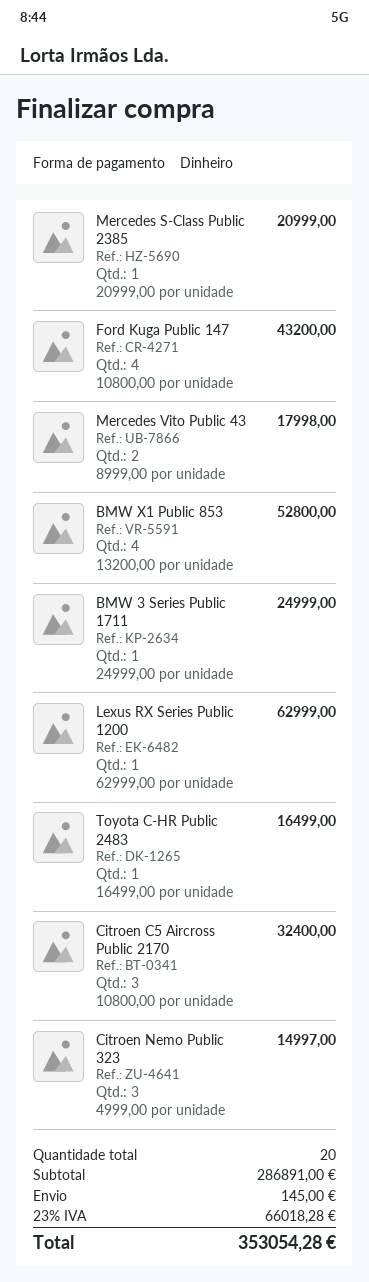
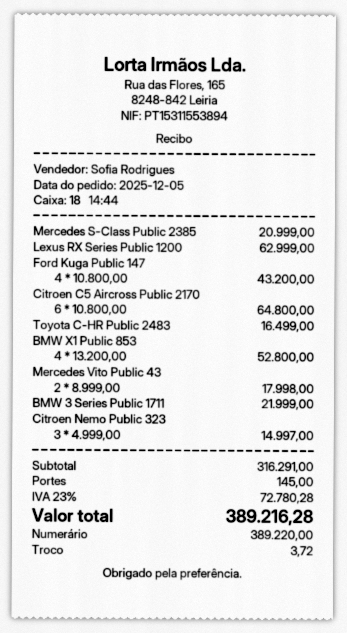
BMW 3 Series Public 1711: 1 x 24999.00 = 24999.00 -> 1 x 21999.00 = 21999.00
Citroen C5 Aircross Public 2170: 3 x 10800.00 = 32400.00 -> 6 x 10800.00 = 64800.00
subtotal: 286891.00 -> 316291.00
tax: 23% = 66018.28 -> 23% = 72780.28
total: 353054.28 -> 389216.28

